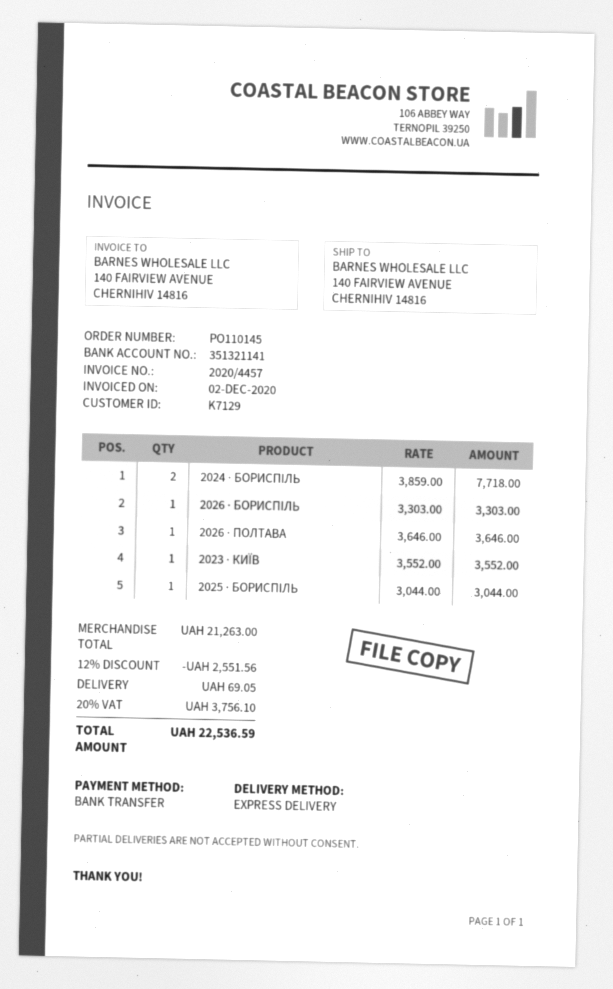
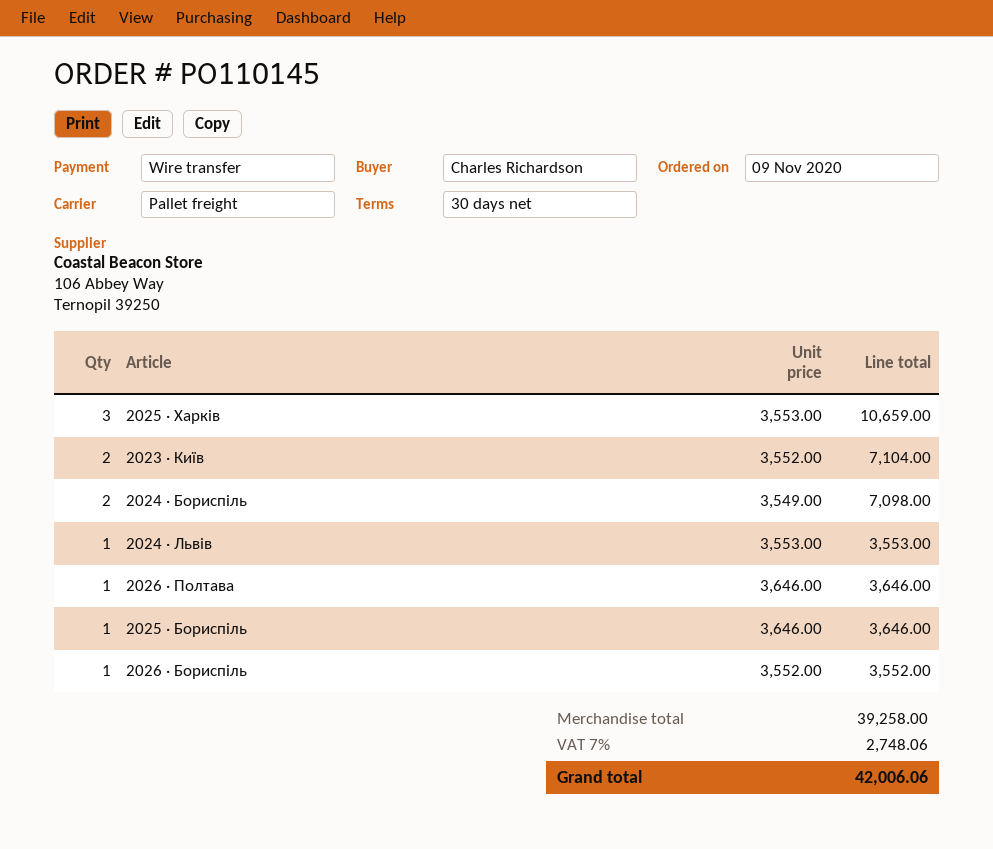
shipping method: express -> pallet freight
2024 · БОРИСПІЛЬ: 2 x 3859.00 = 7718.00 -> 2 x 3549.00 = 7098.00
2026 · БОРИСПІЛЬ: 1 x 3303.00 = 3303.00 -> 1 x 3552.00 = 3552.00
2023 · КИЇВ: 1 x 3552.00 = 3552.00 -> 2 x 3552.00 = 7104.00
2025 · БОРИСПІЛЬ: 1 x 3044.00 = 3044.00 -> 1 x 3646.00 = 3646.00
2025 · Харків: none -> 3 x 3553.00 = 10659.00
2024 · Львів: none -> 1 x 3553.00 = 3553.00
subtotal: 21263.00 -> 39258.00
discount: 12% = 2551.56 -> none
shipping: 69.05 -> none
tax: 20% = 3756.10 -> 7% = 2748.06
total: 22536.59 -> 42006.06

